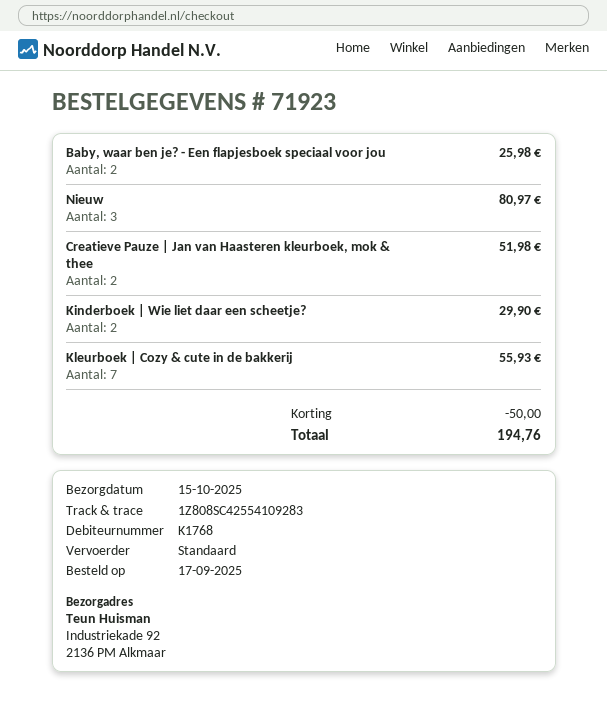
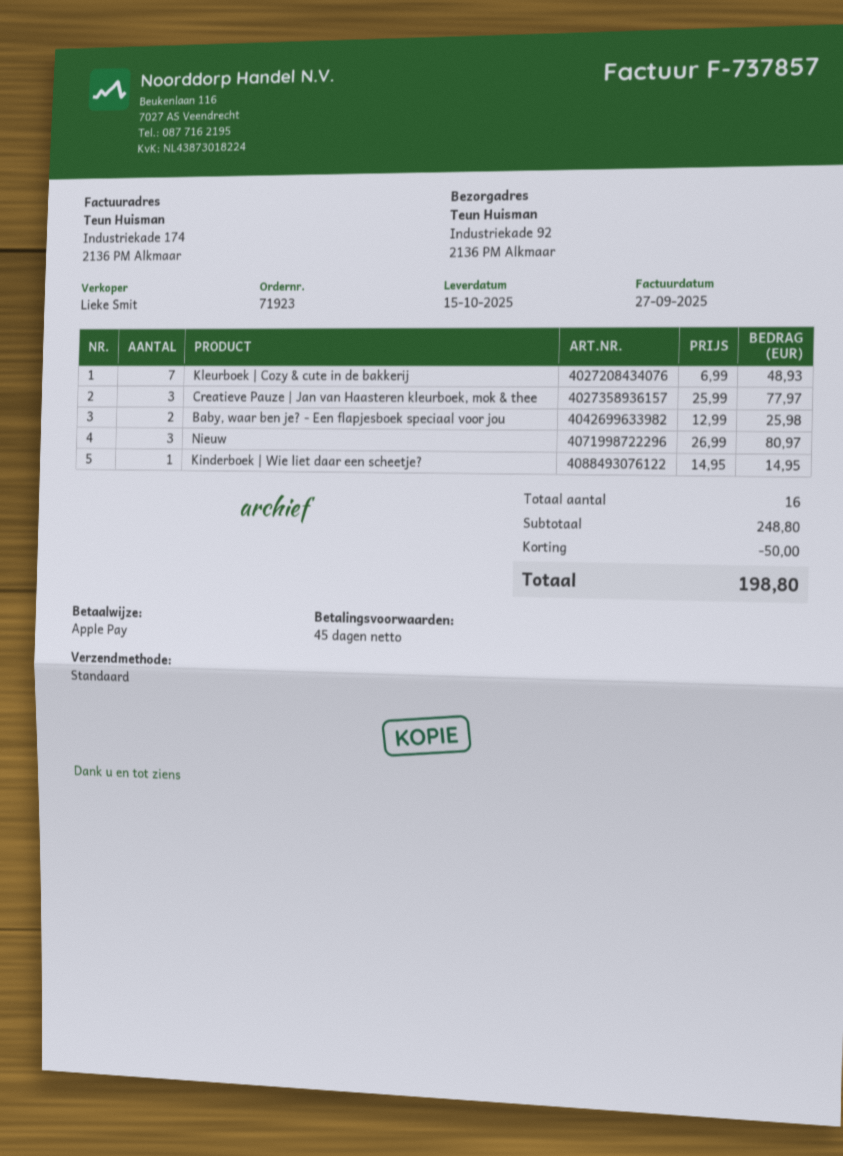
Creatieve Pauze | Jan van Haasteren kleurboek, mok & thee: 2 for 51.98 -> 3 for 77.97
Kinderboek | Wie liet daar een scheetje?: 2 for 29.90 -> 1 for 14.95
Kleurboek | Cozy & cute in de bakkerij: 7 for 55.93 -> 7 for 48.93
total: 194.76 -> 198.80

